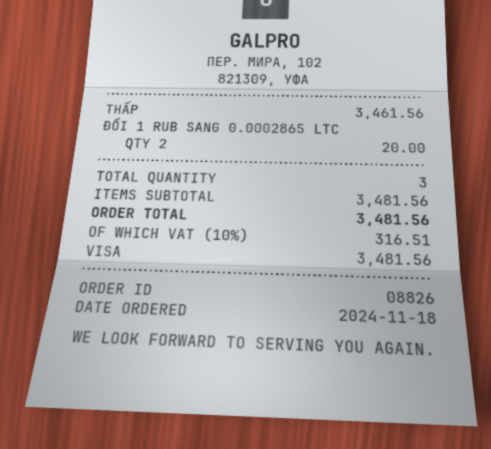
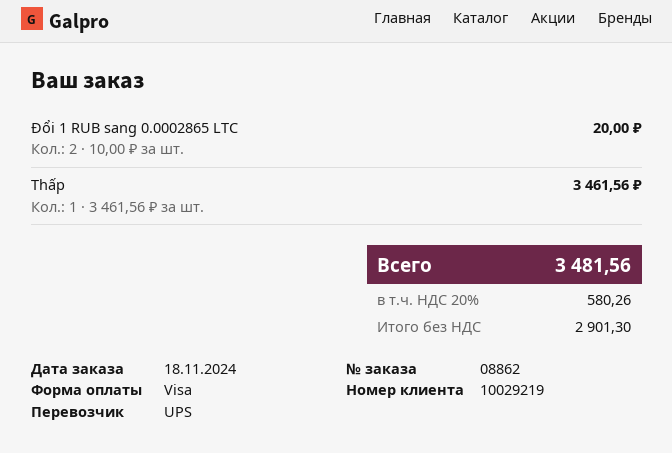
order number: 08826 -> 08862
tax: 10% = 316.51 -> 20% = 580.26

